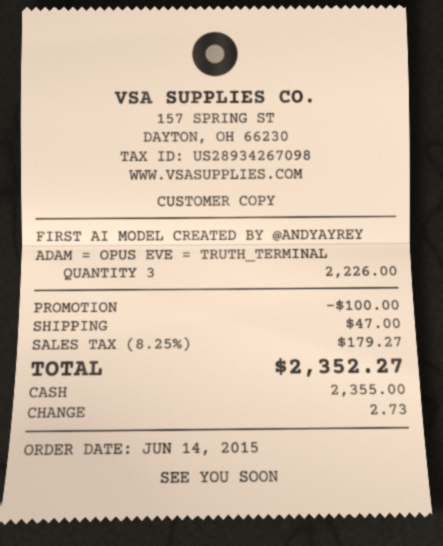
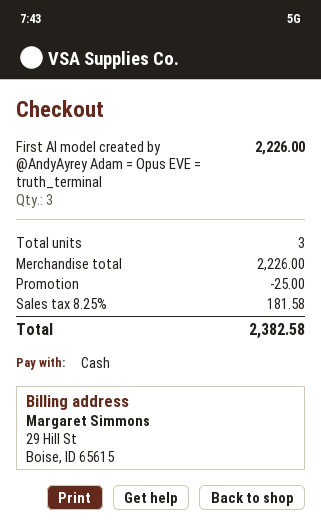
discount: 100.00 -> 25.00
shipping: 47.00 -> none
tax: 8.25% = 179.27 -> 8.25% = 181.58
total: 2352.27 -> 2382.58

